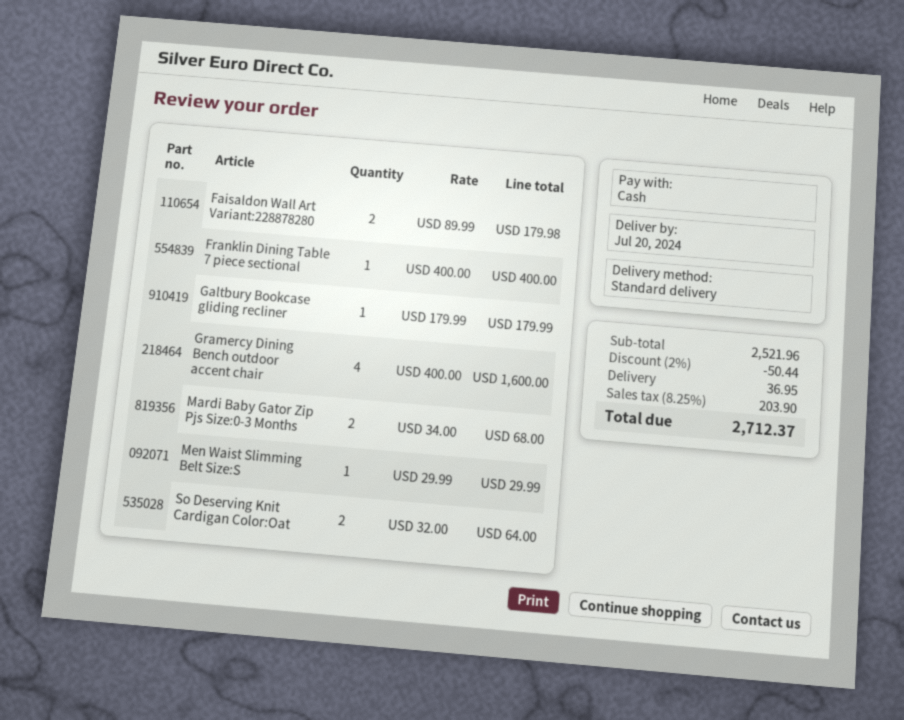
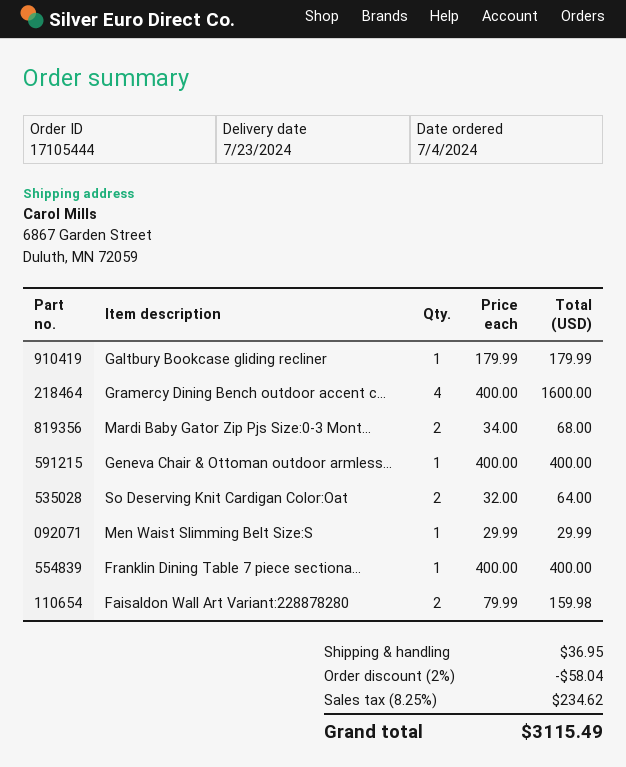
delivery date: 2024-07-20 -> 2024-07-23
Faisaldon Wall Art Variant:228878280: 2 x 89.99 = 179.98 -> 2 x 79.99 = 159.98
Geneva Chair & Ottoman outdoor armless...: none -> 1 x 400.00 = 400.00
discount: 2% = 50.44 -> 2% = 58.04
tax: 8.25% = 203.90 -> 8.25% = 234.62
total: 2712.37 -> 3115.49

